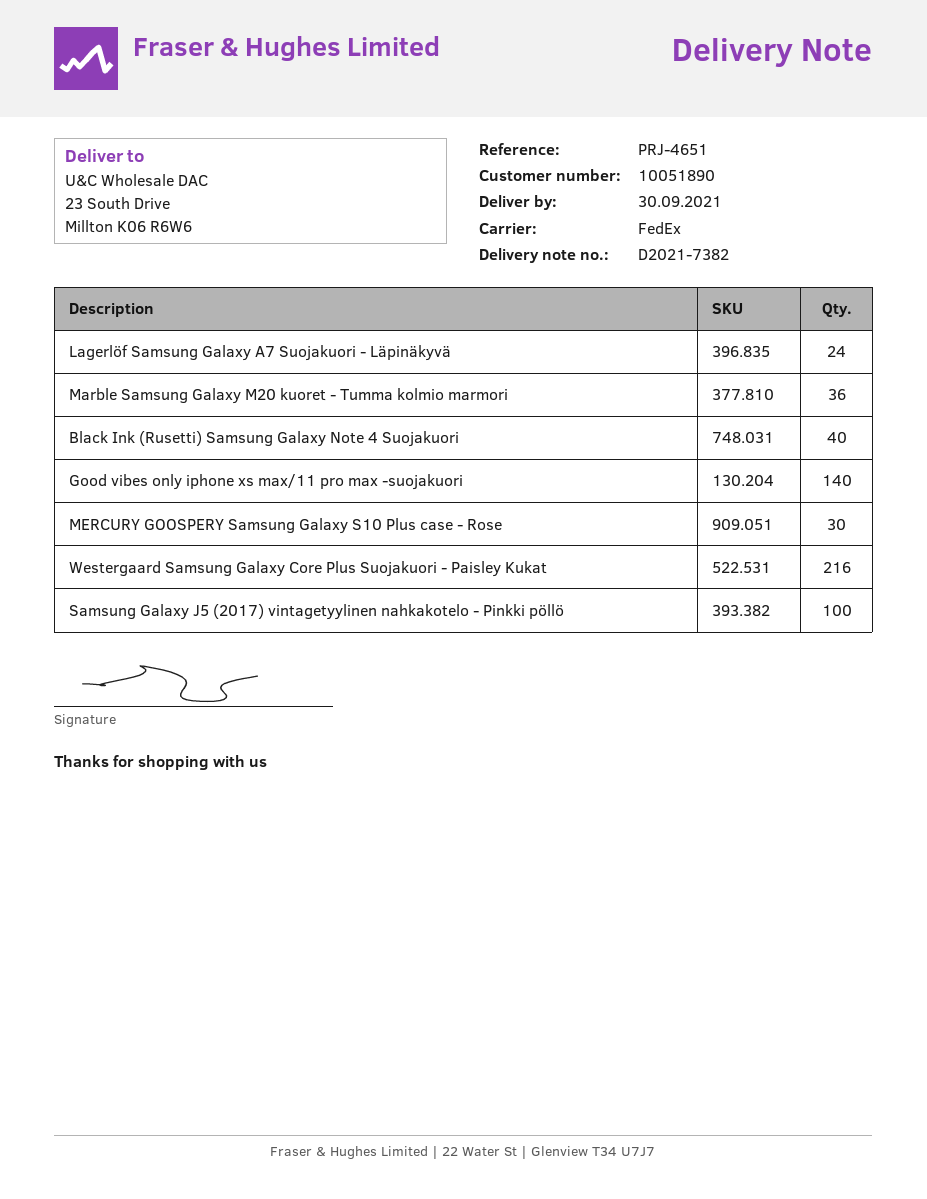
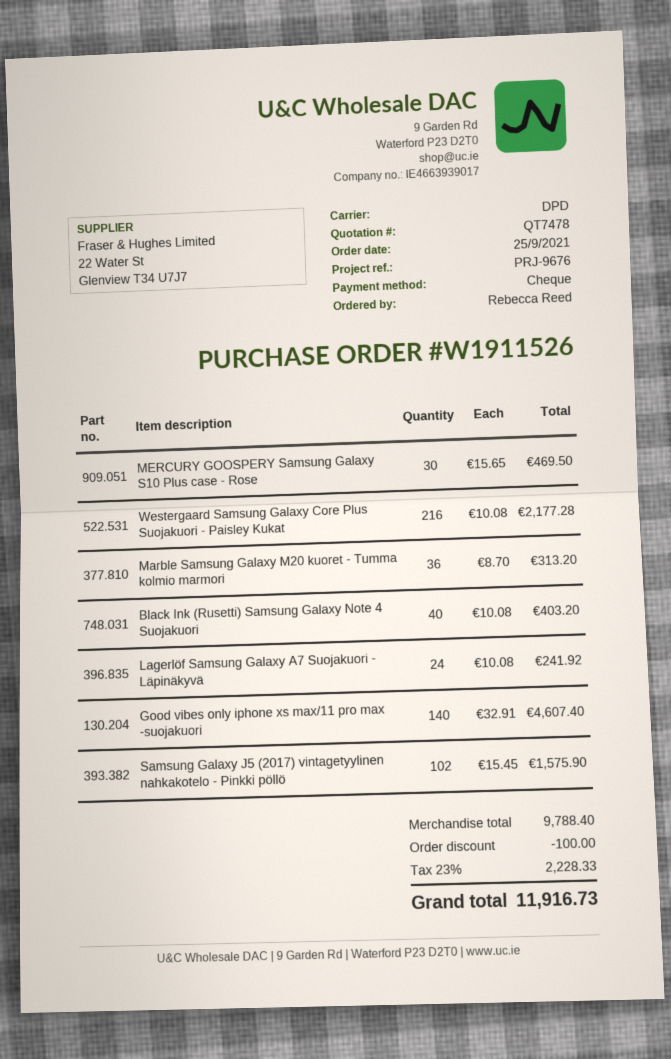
reference: PRJ-4651 -> PRJ-9676
shipping method: FedEx -> DPD
Samsung Galaxy J5 (2017) vintagetyylinen nahkakotelo - Pinkki pöllö: 100 -> 102

